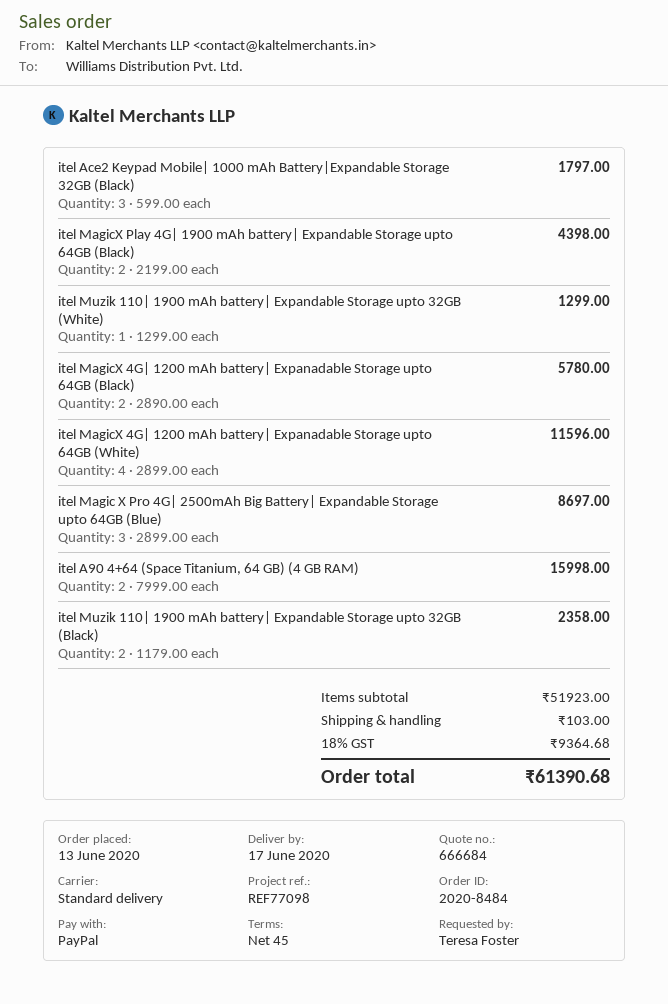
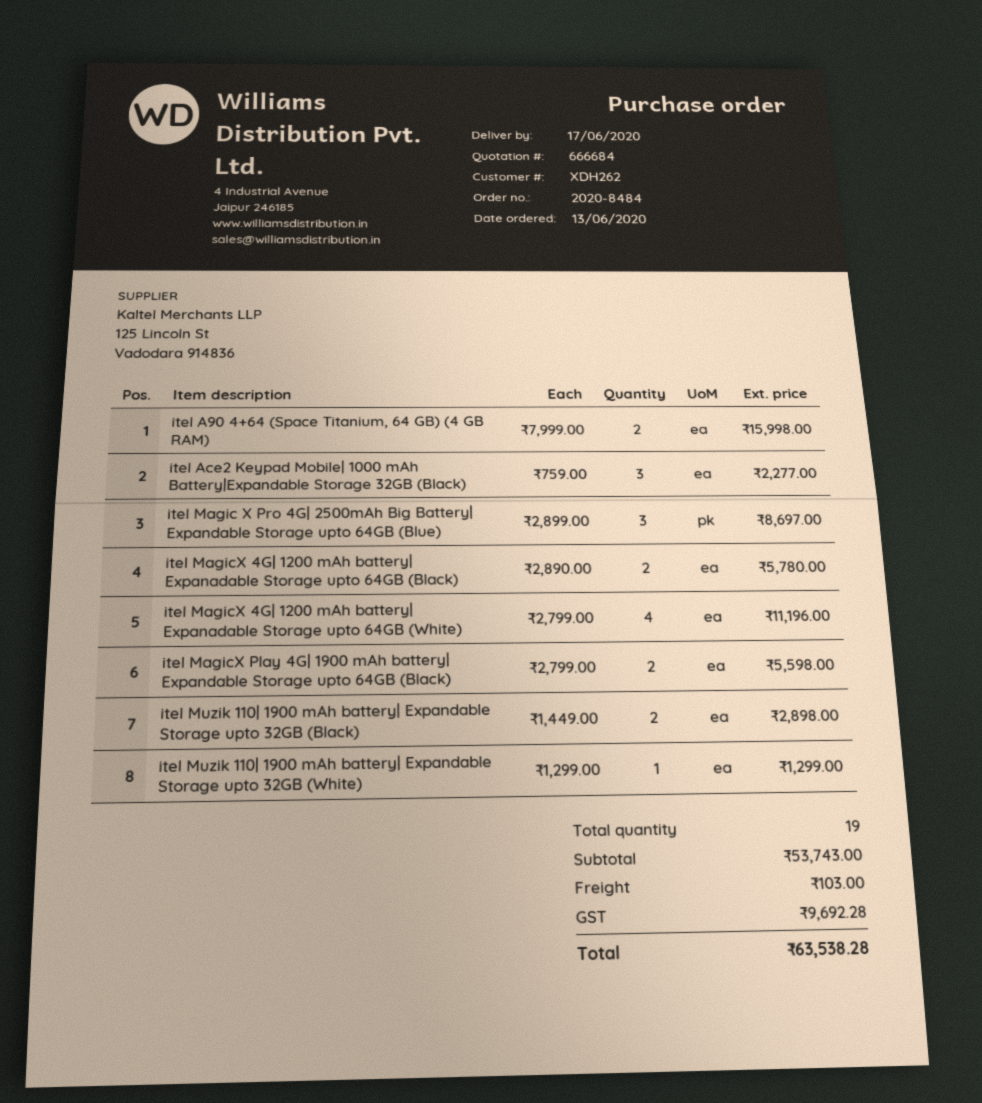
itel Ace2 Keypad Mobile| 1000 mAh Battery|Expandable Storage 32GB (Black): 3 x 599.00 = 1797.00 -> 3 x 759.00 = 2277.00
itel MagicX Play 4G| 1900 mAh battery| Expandable Storage upto 64GB (Black): 2 x 2199.00 = 4398.00 -> 2 x 2799.00 = 5598.00
itel MagicX 4G| 1200 mAh battery| Expanadable Storage upto 64GB (White): 4 x 2899.00 = 11596.00 -> 4 x 2799.00 = 11196.00
itel Muzik 110| 1900 mAh battery| Expandable Storage upto 32GB (Black): 2 x 1179.00 = 2358.00 -> 2 x 1449.00 = 2898.00
subtotal: 51923.00 -> 53743.00
tax: 9364.68 -> 9692.28
total: 61390.68 -> 63538.28

